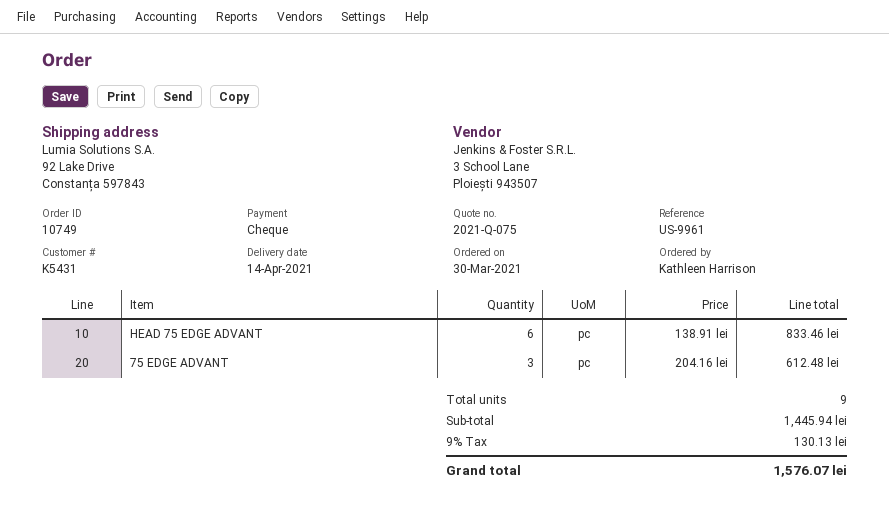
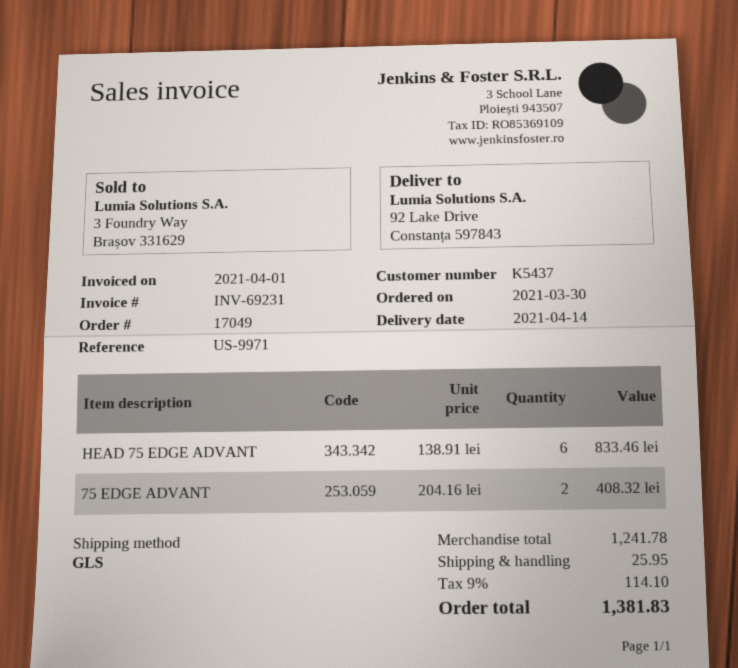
order number: 10749 -> 17049
customer number: K5431 -> K5437
reference: US-9961 -> US-9971
75 EDGE ADVANT: 3 x 204.16 = 612.48 -> 2 x 204.16 = 408.32
subtotal: 1445.94 -> 1241.78
shipping: none -> 25.95
tax: 9% = 130.13 -> 9% = 114.10
total: 1576.07 -> 1381.83

